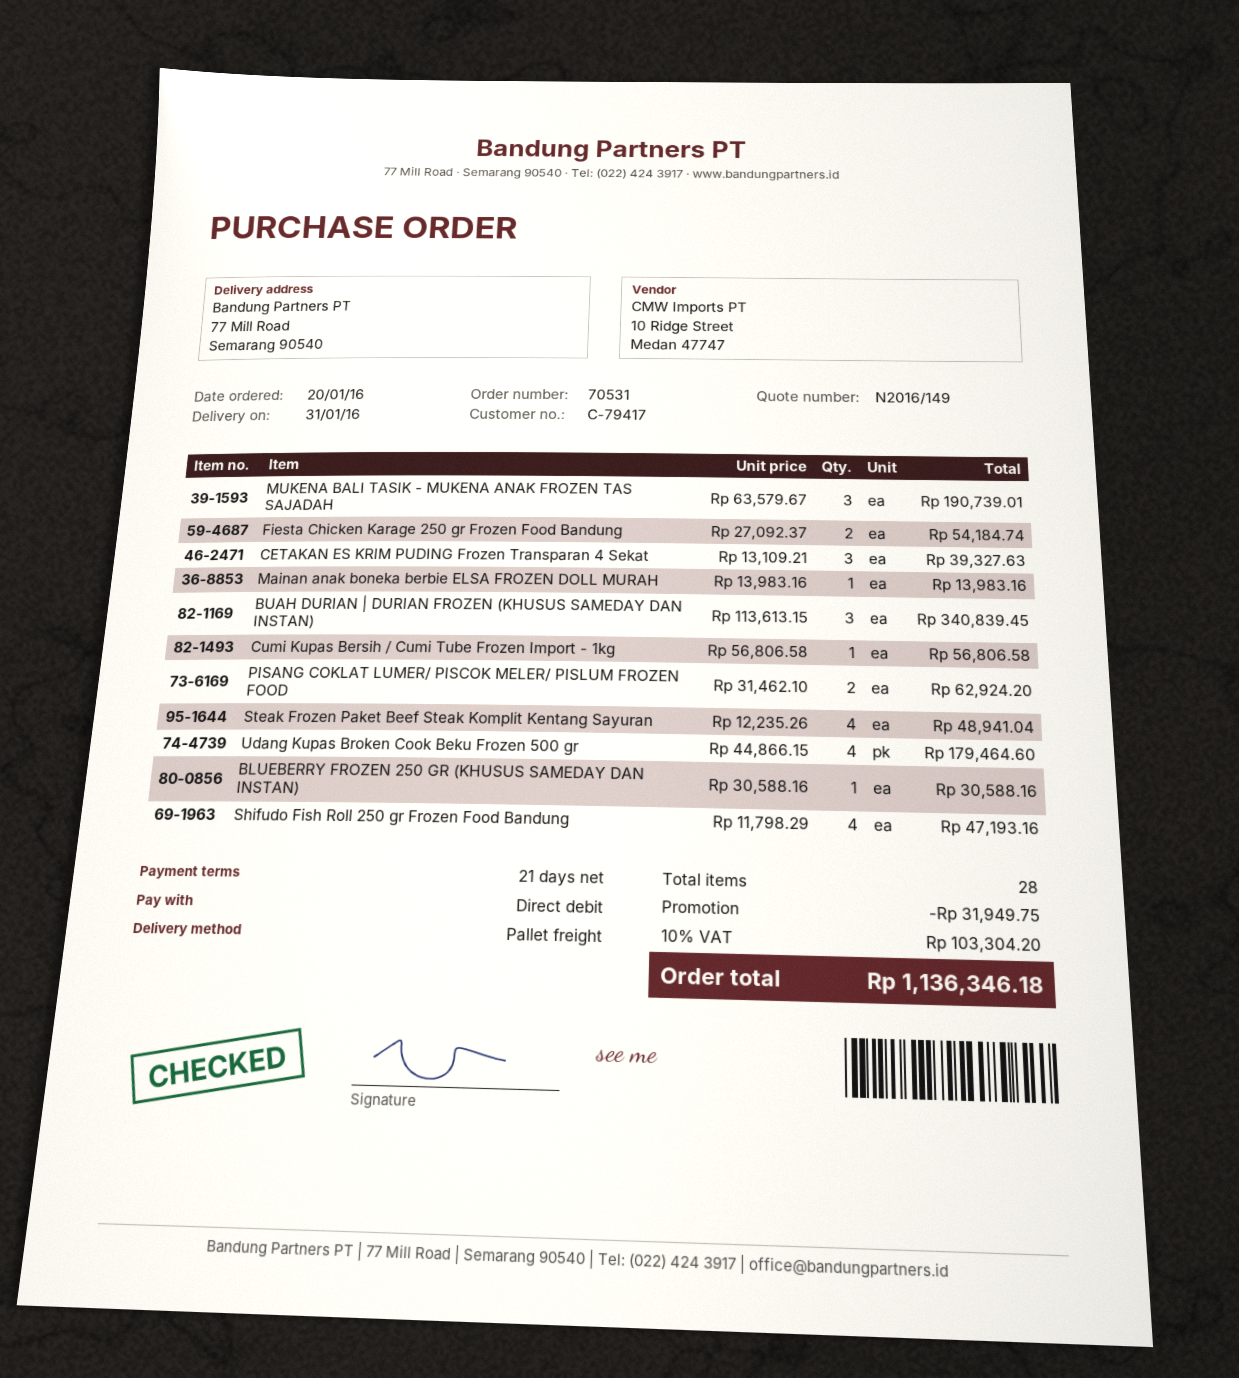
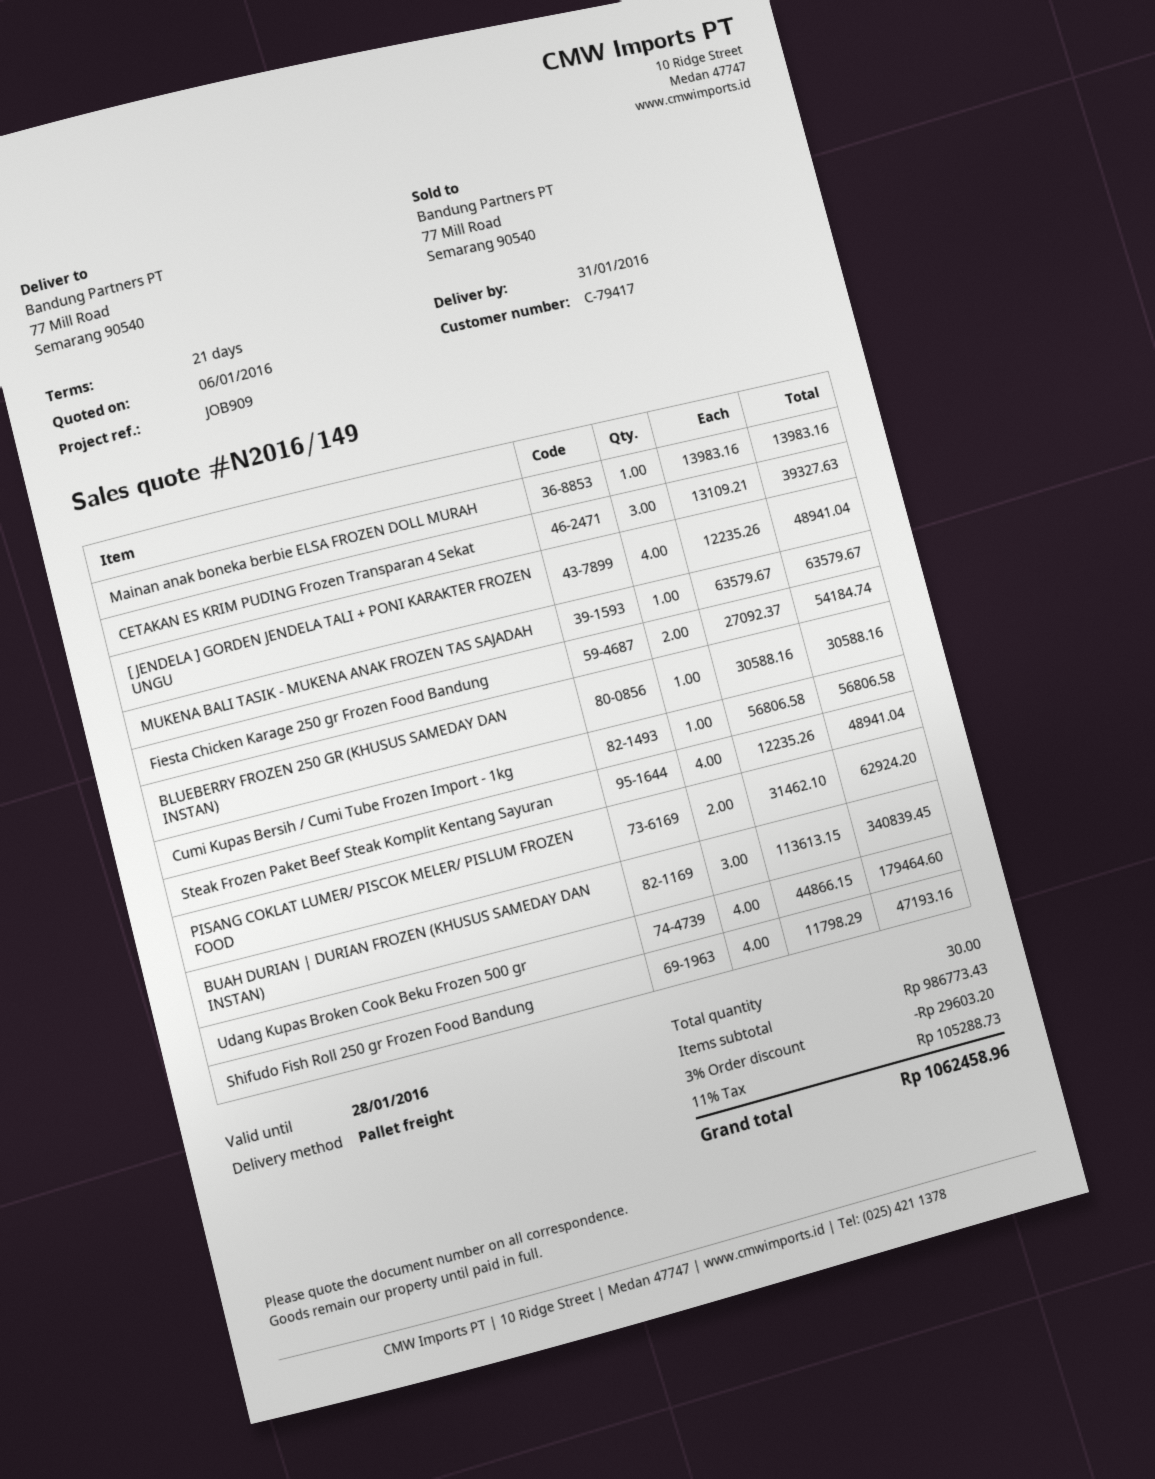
MUKENA BALI TASIK - MUKENA ANAK FROZEN TAS SAJADAH: 3 x 63579.67 = 190739.01 -> 1 x 63579.67 = 63579.67
[ JENDELA ] GORDEN JENDELA TALI + PONI KARAKTER FROZEN UNGU: none -> 4 x 12235.26 = 48941.04
total quantity: 28 -> 30
discount: 31949.75 -> 29603.20
tax: 10% = 103304.20 -> 11% = 105288.73
total: 1136346.18 -> 1062458.96

